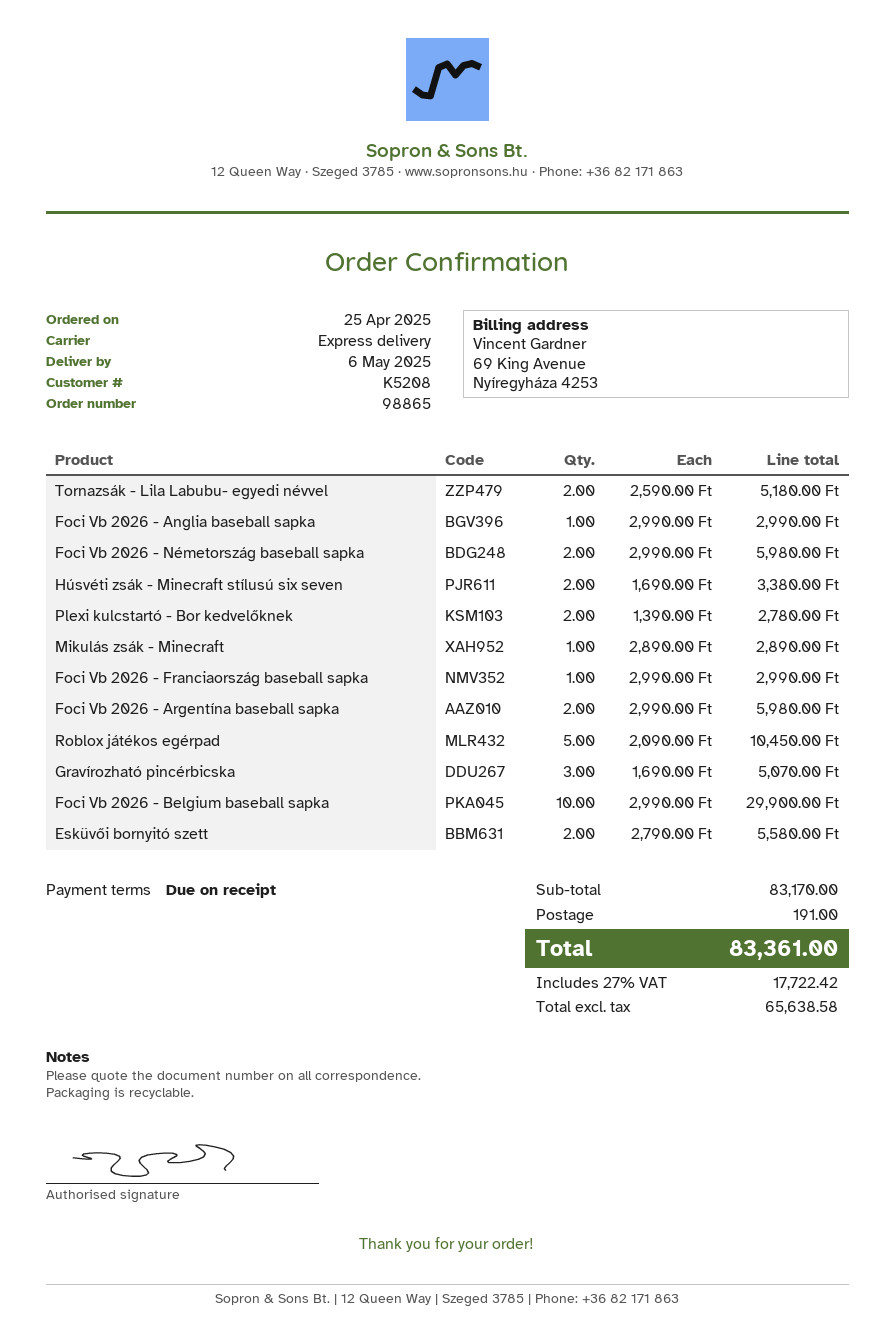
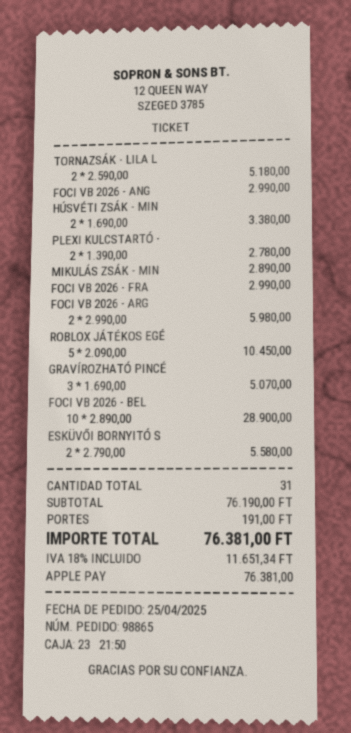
Foci Vb 2026 - Németország baseball sapka: 2 x 2990.00 = 5980.00 -> none
Foci Vb 2026 - Belgium baseball sapka: 10 x 2990.00 = 29900.00 -> 10 x 2890.00 = 28900.00
subtotal: 83170.00 -> 76190.00
tax: 27% = 17722.42 -> 18% = 11651.34
total: 83361.00 -> 76381.00

